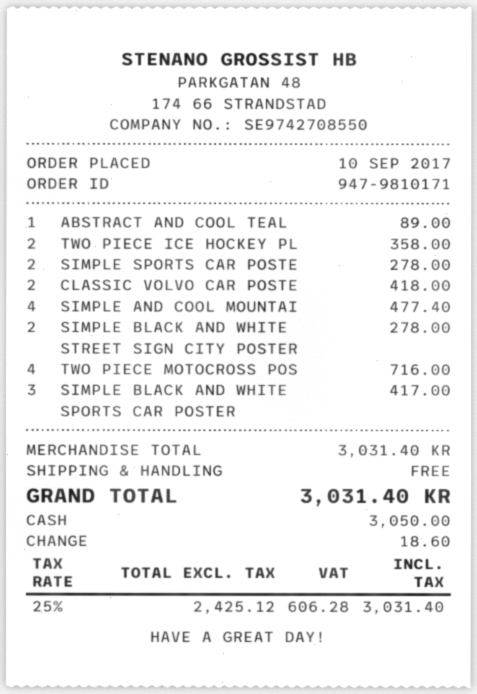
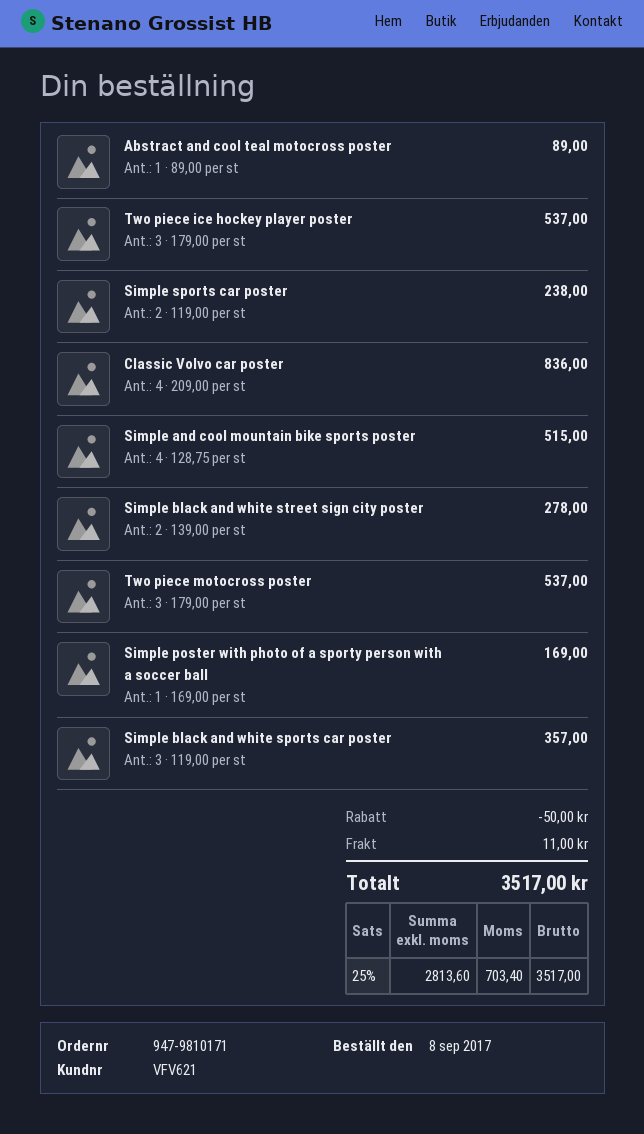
order date: 2017-09-10 -> 2017-09-08
TWO PIECE ICE HOCKEY PL: 2 for 358.00 -> 3 for 537.00
SIMPLE SPORTS CAR POSTE: 2 for 278.00 -> 2 for 238.00
CLASSIC VOLVO CAR POSTE: 2 for 418.00 -> 4 for 836.00
SIMPLE AND COOL MOUNTAI: 4 for 477.40 -> 4 for 515.00
TWO PIECE MOTOCROSS POS: 4 for 716.00 -> 3 for 537.00
SIMPLE BLACK AND WHITE SPORTS CAR POSTER: 3 for 417.00 -> 3 for 357.00
Simple poster with photo of a sporty person with a soccer ball: none -> 1 for 169.00
discount: none -> 50.00
shipping: 0.00 -> 11.00
net: 2425.12 -> 2813.60
tax: 25% = 606.28 -> 25% = 703.40
total: 3031.40 -> 3517.00

